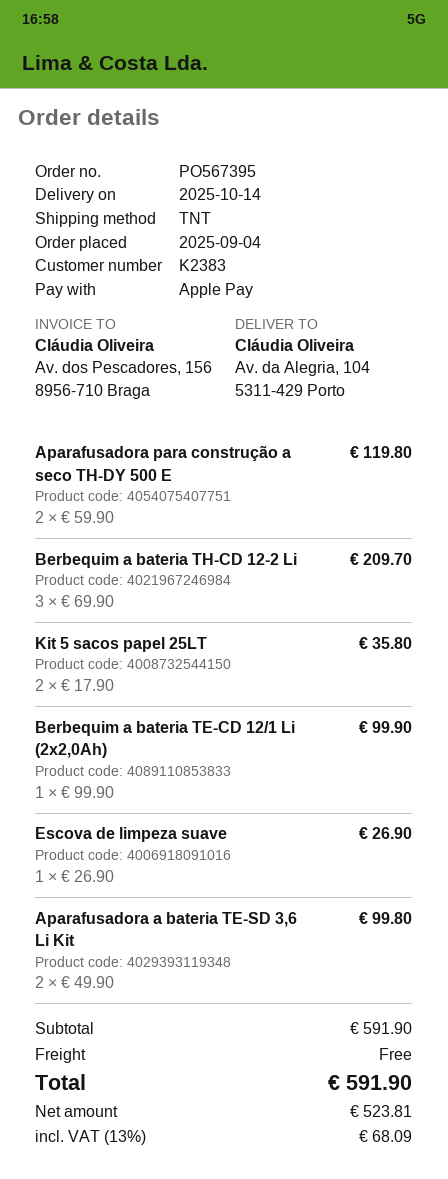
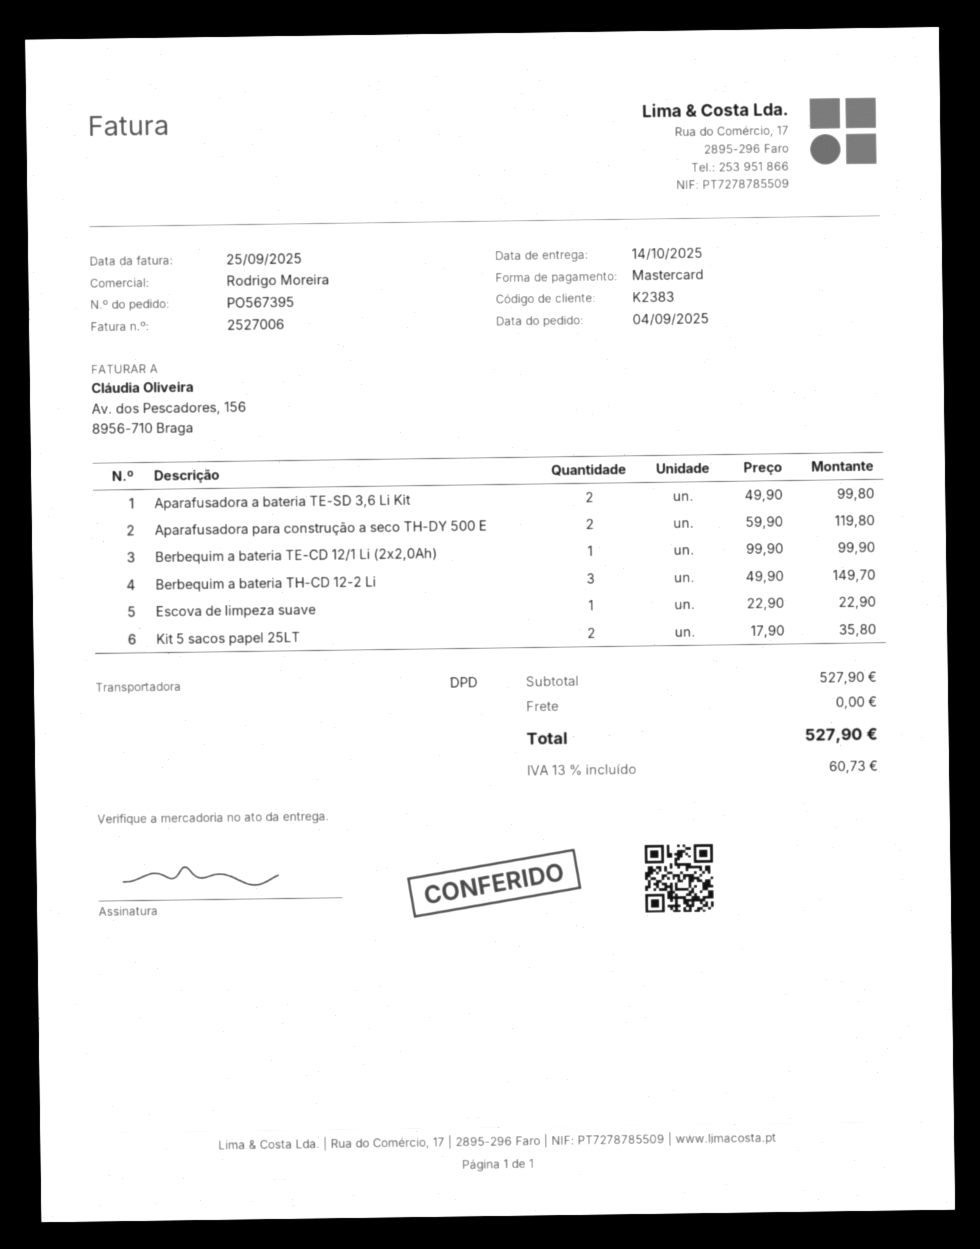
payment method: Apple Pay -> Mastercard
shipping method: TNT -> DPD
Berbequim a bateria TH-CD 12-2 Li: 3 x 69.90 = 209.70 -> 3 x 49.90 = 149.70
Escova de limpeza suave: 1 x 26.90 = 26.90 -> 1 x 22.90 = 22.90
subtotal: 591.90 -> 527.90
tax: 13% = 68.09 -> 13% = 60.73
total: 591.90 -> 527.90

